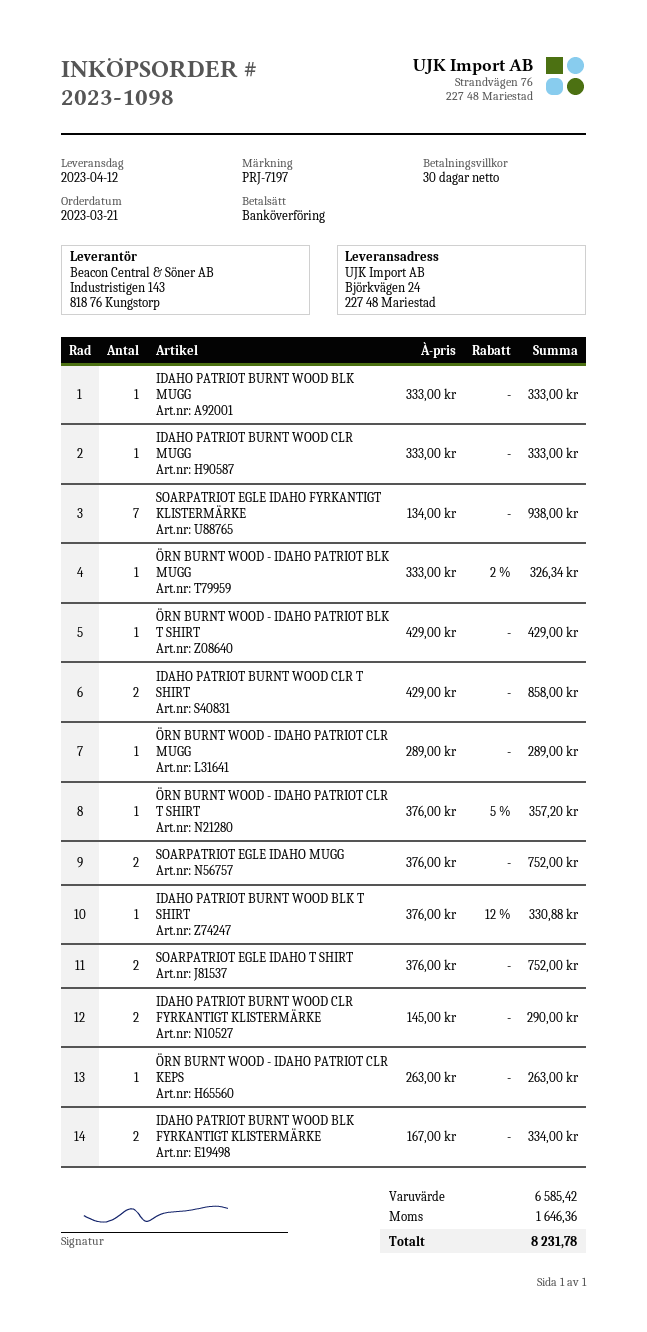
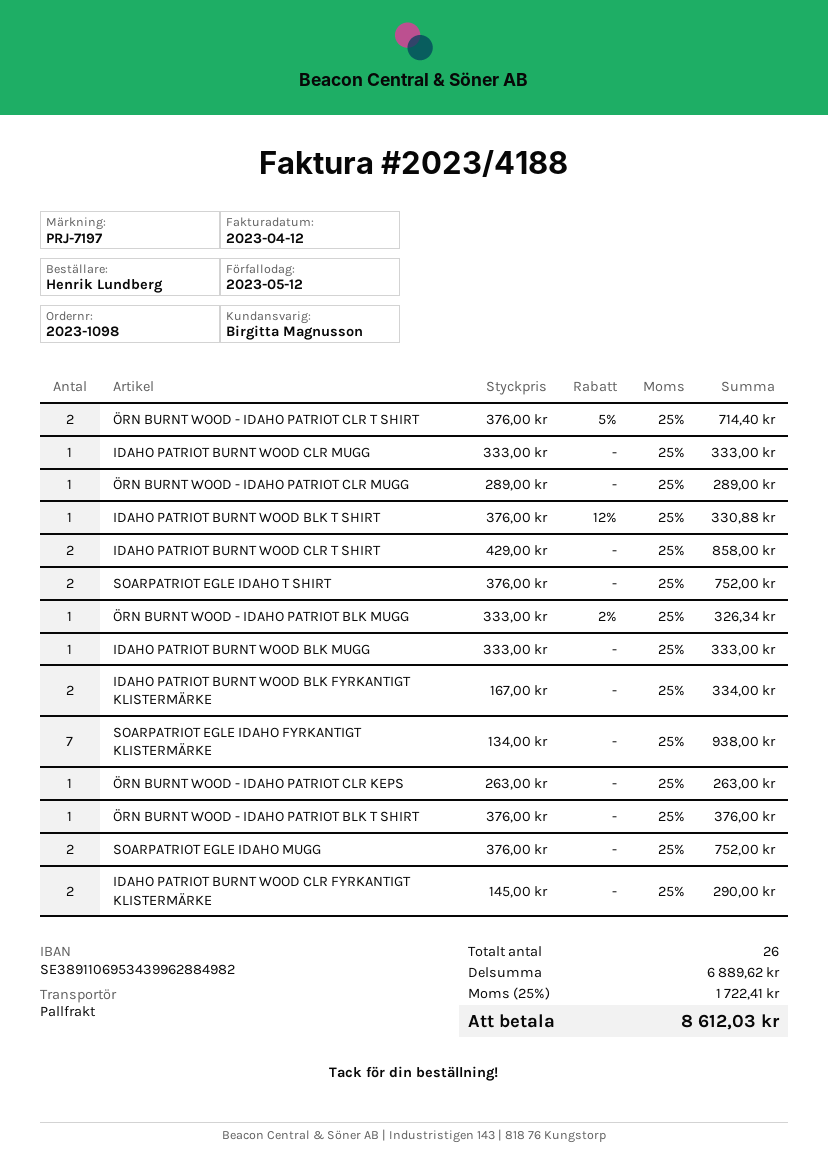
ÖRN BURNT WOOD - IDAHO PATRIOT BLK T SHIRT: 1 x 429.00 = 429.00 -> 1 x 376.00 = 376.00
ÖRN BURNT WOOD - IDAHO PATRIOT CLR T SHIRT: 1 x 376.00 - 5% = 357.20 -> 2 x 376.00 - 5% = 714.40
subtotal: 6585.42 -> 6889.62
tax: 1646.36 -> 1722.41
total: 8231.78 -> 8612.03

